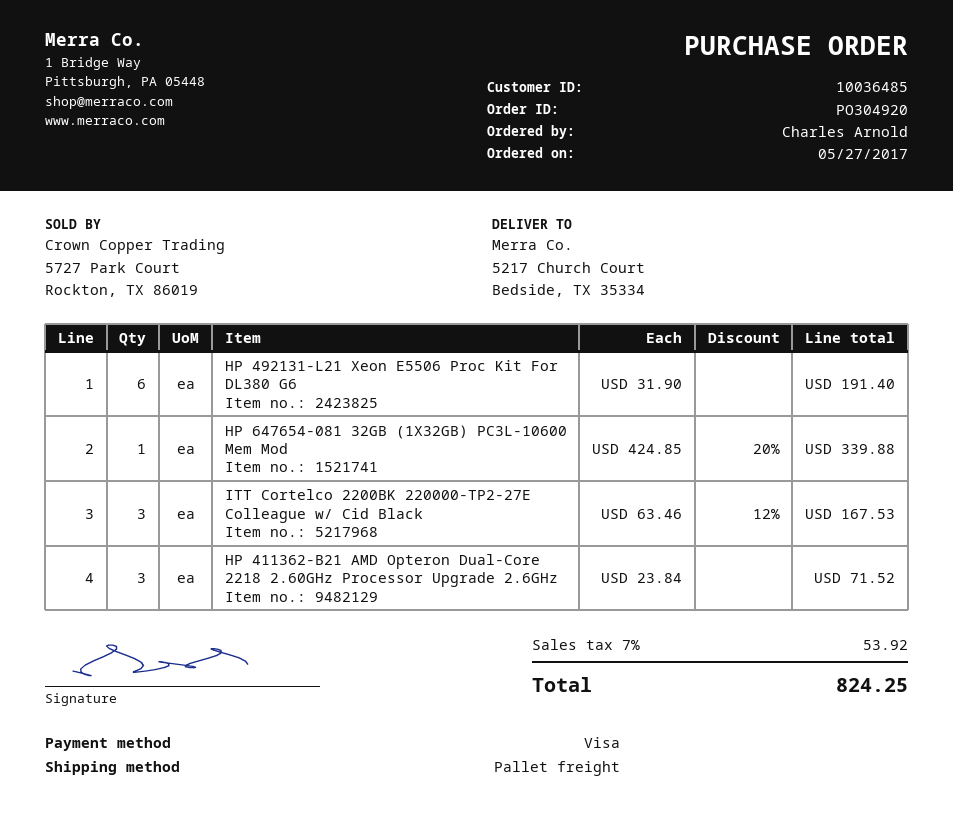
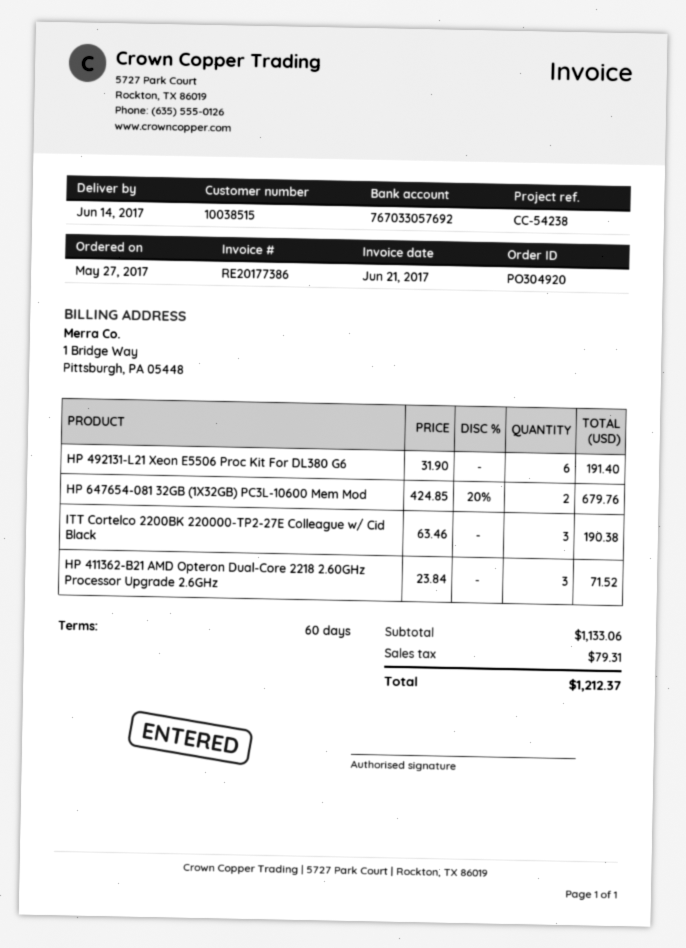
customer number: 10036485 -> 10038515
HP 647654-081 32GB (1X32GB) PC3L-10600 Mem Mod: 1 x 424.85 - 20% = 339.88 -> 2 x 424.85 - 20% = 679.76
ITT Cortelco 2200BK 220000-TP2-27E Colleague w/ Cid Black: 3 x 63.46 - 12% = 167.53 -> 3 x 63.46 = 190.38
tax: 53.92 -> 79.31
total: 824.25 -> 1212.37

